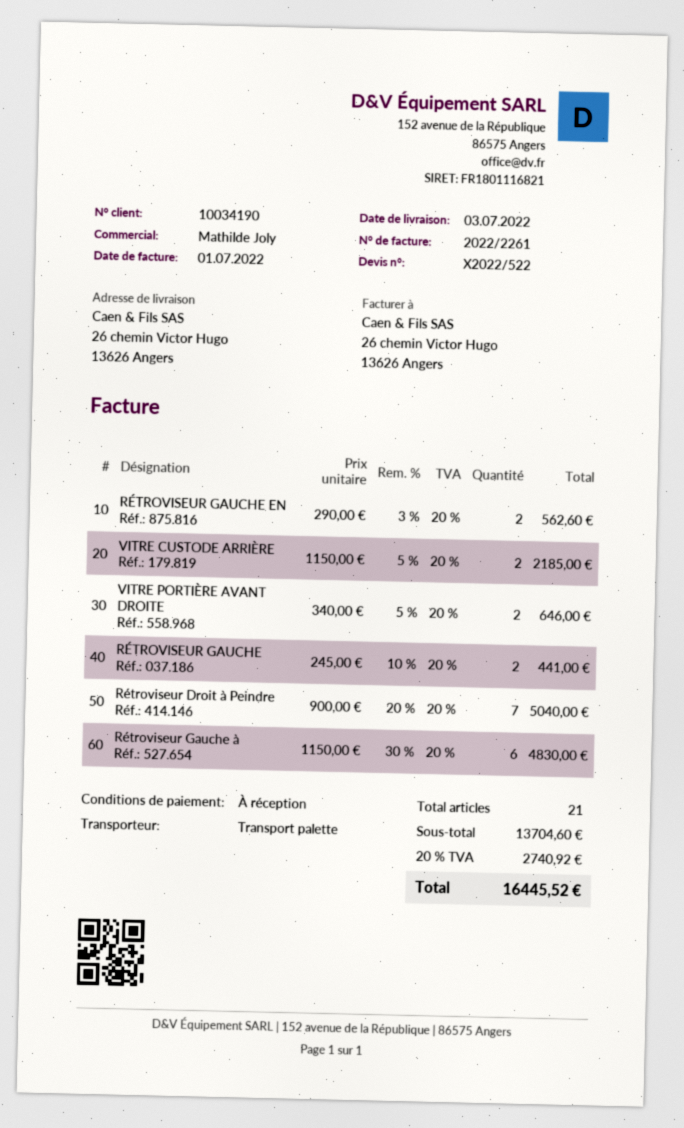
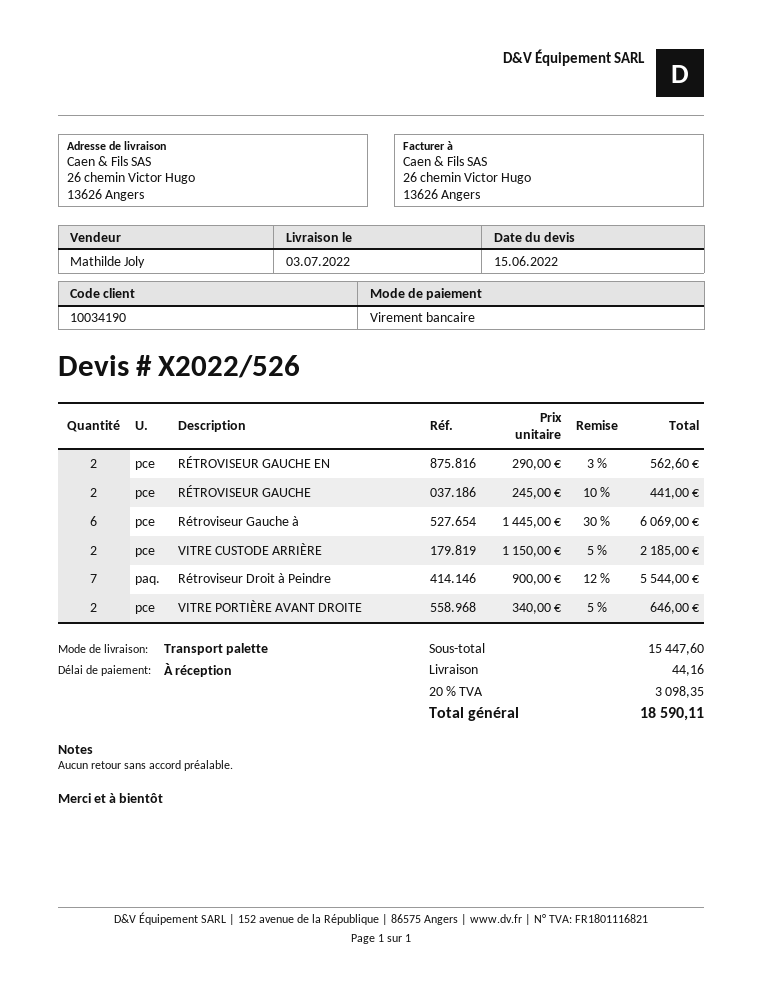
quote number: X2022/522 -> X2022/526
Rétroviseur Droit à Peindre: 7 x 900.00 - 20% = 5040.00 -> 7 x 900.00 - 12% = 5544.00
Rétroviseur Gauche à: 6 x 1150.00 - 30% = 4830.00 -> 6 x 1445.00 - 30% = 6069.00
subtotal: 13704.60 -> 15447.60
shipping: none -> 44.16
tax: 20% = 2740.92 -> 20% = 3098.35
total: 16445.52 -> 18590.11

